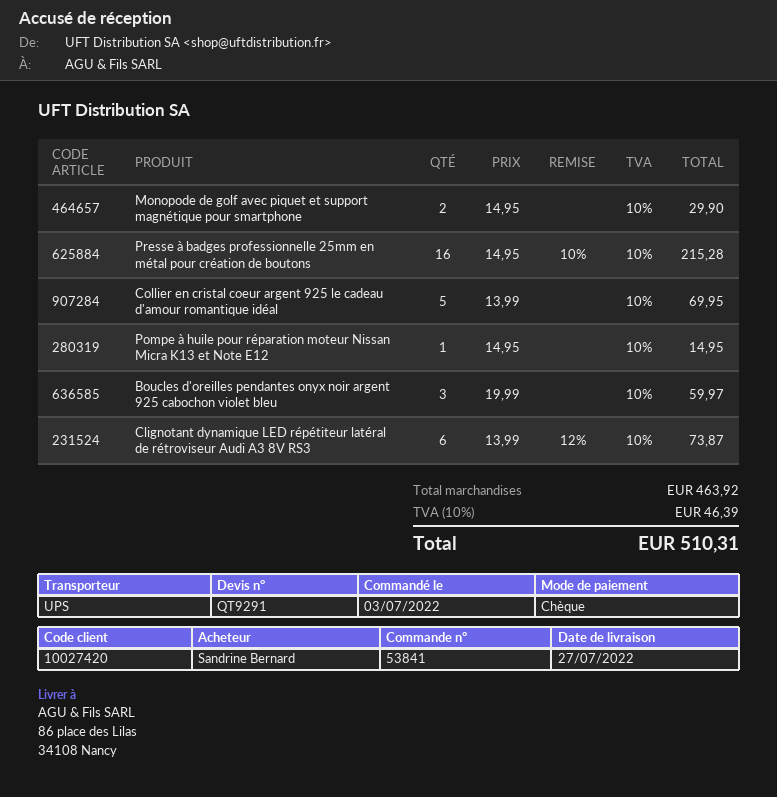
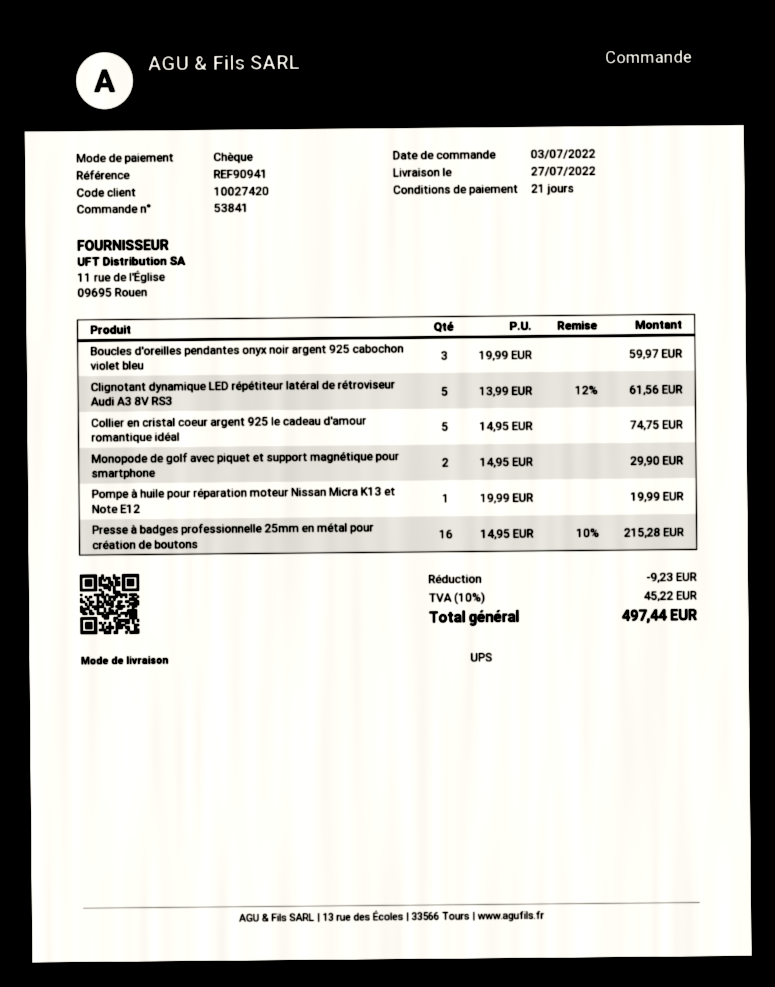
Collier en cristal coeur argent 925 le cadeau d'amour romantique idéal: 5 x 13.99 = 69.95 -> 5 x 14.95 = 74.75
Pompe à huile pour réparation moteur Nissan Micra K13 et Note E12: 1 x 14.95 = 14.95 -> 1 x 19.99 = 19.99
Clignotant dynamique LED répétiteur latéral de rétroviseur Audi A3 8V RS3: 6 x 13.99 - 12% = 73.87 -> 5 x 13.99 - 12% = 61.56
discount: none -> 9.23
tax: 10% = 46.39 -> 10% = 45.22
total: 510.31 -> 497.44

